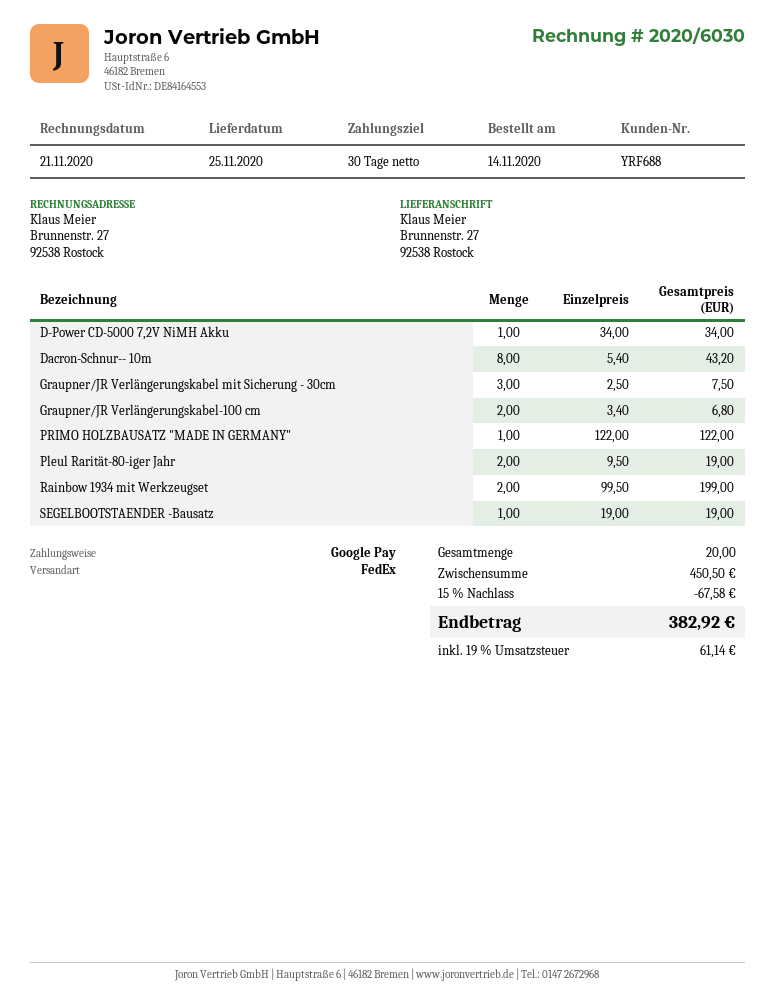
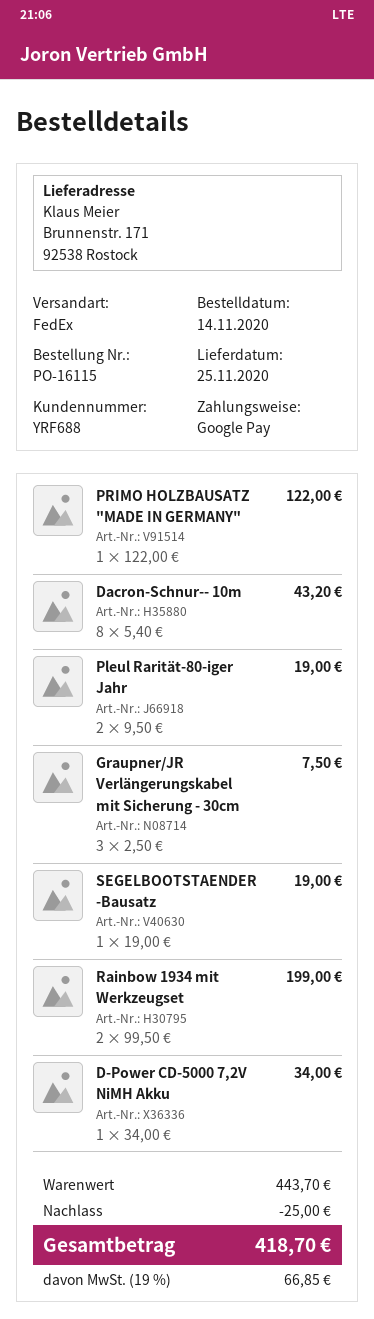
ship to: Brunnenstr. 27, 92538 Rostock -> Brunnenstr. 171, 92538 Rostock
Graupner/JR Verlängerungskabel-100 cm: 2 x 3.40 = 6.80 -> none
subtotal: 450.50 -> 443.70
discount: 67.58 -> 25.00
tax: 19% = 61.14 -> 19% = 66.85
total: 382.92 -> 418.70

